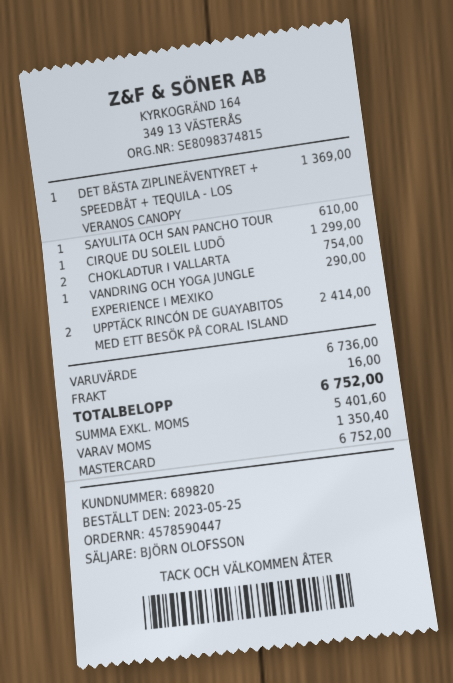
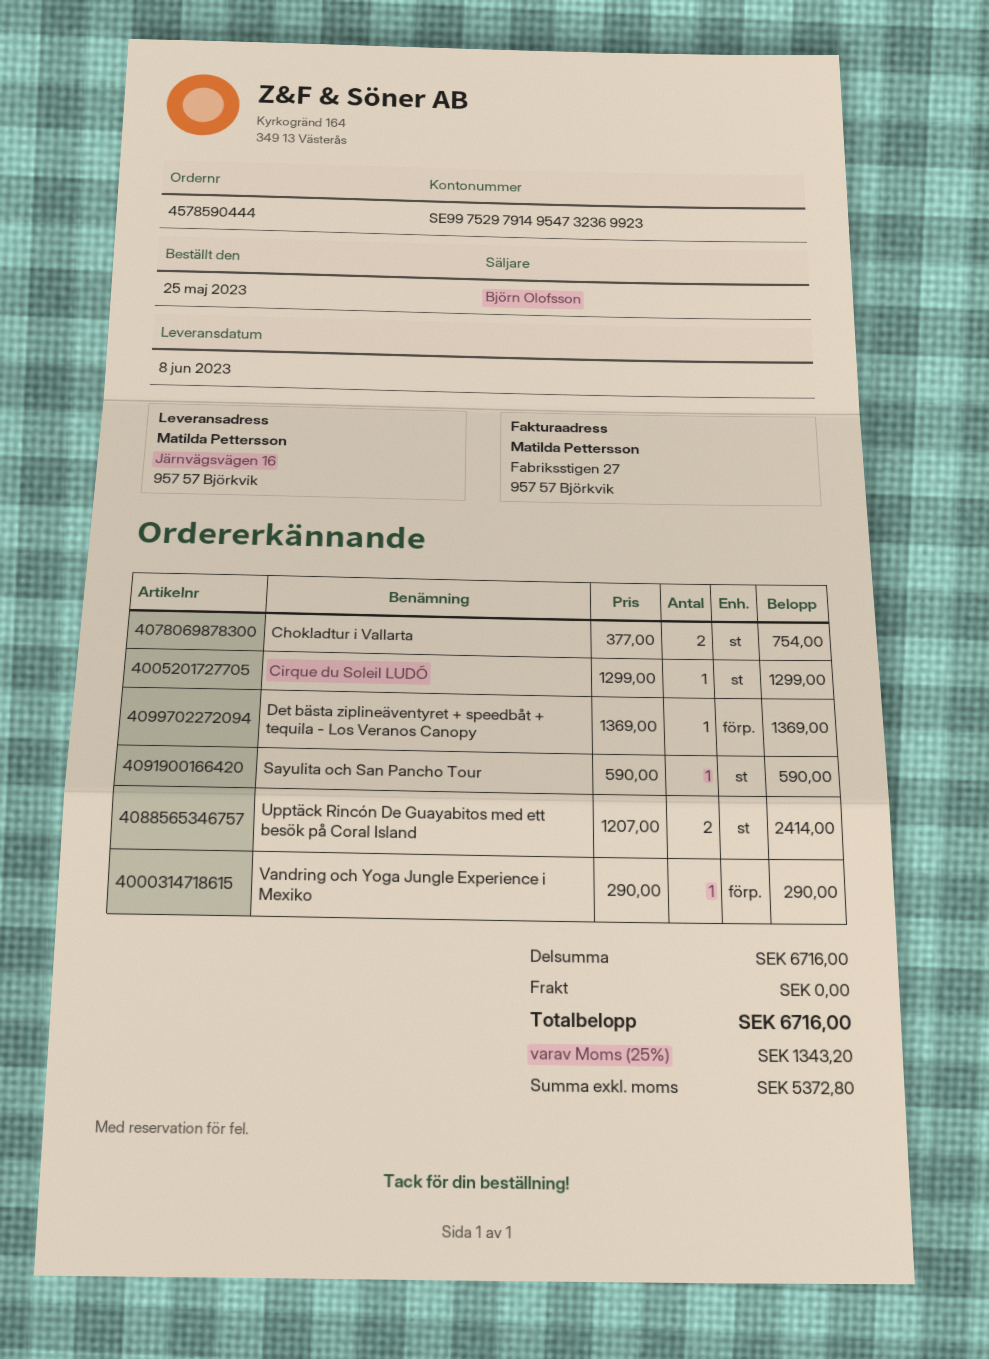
order number: 4578590447 -> 4578590444
SAYULITA OCH SAN PANCHO TOUR: 1 for 610.00 -> 1 for 590.00
subtotal: 6736.00 -> 6716.00
shipping: 16.00 -> 0.00
net: 5401.60 -> 5372.80
tax: 1350.40 -> 1343.20
total: 6752.00 -> 6716.00

